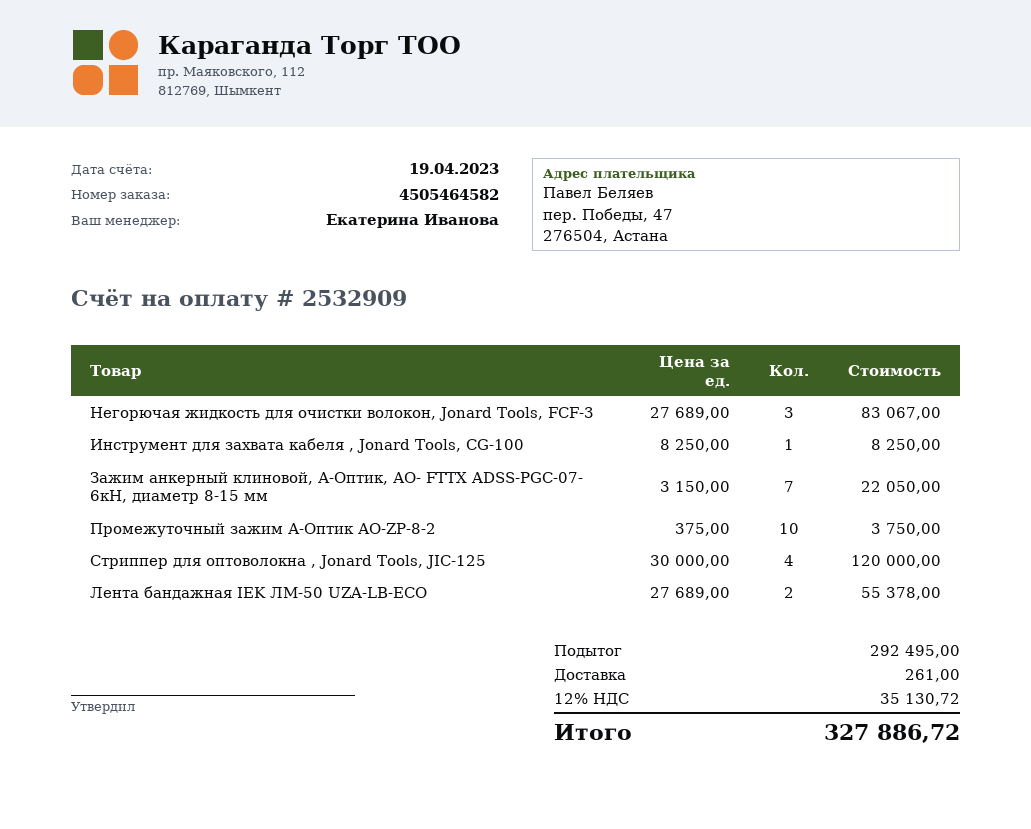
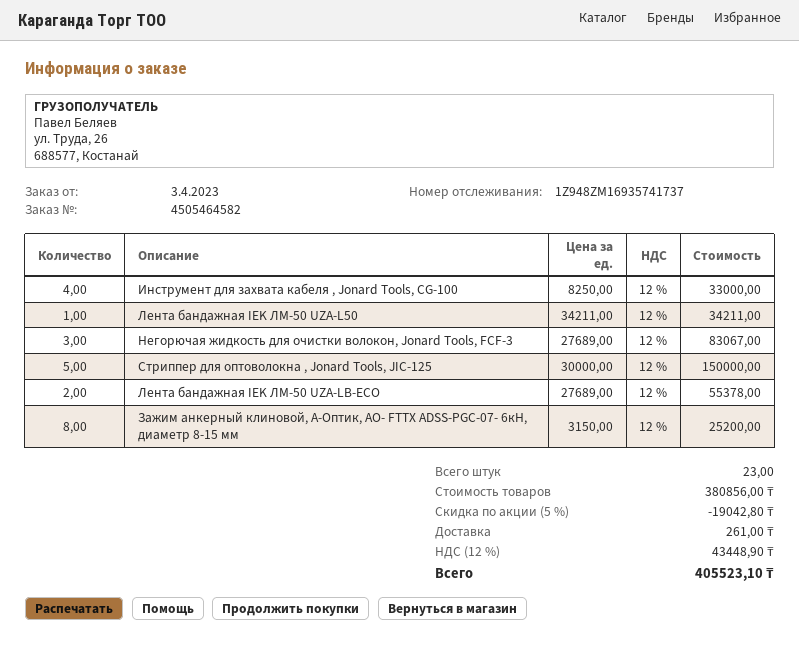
Инструмент для захвата кабеля , Jonard Tools, CG-100: 1 x 8250.00 = 8250.00 -> 4 x 8250.00 = 33000.00
Зажим анкерный клиновой, А-Оптик, АО- FTTX ADSS-PGC-07- 6кН, диаметр 8-15 мм: 7 x 3150.00 = 22050.00 -> 8 x 3150.00 = 25200.00
Промежуточный зажим А-Оптик АО-ZP-8-2: 10 x 375.00 = 3750.00 -> none
Стриппер для оптоволокна , Jonard Tools, JIC-125: 4 x 30000.00 = 120000.00 -> 5 x 30000.00 = 150000.00
Лента бандажная IEK ЛМ-50 UZA-L50: none -> 1 x 34211.00 = 34211.00
subtotal: 292495.00 -> 380856.00
discount: none -> 5% = 19042.80
tax: 12% = 35130.72 -> 12% = 43448.90
total: 327886.72 -> 405523.10

